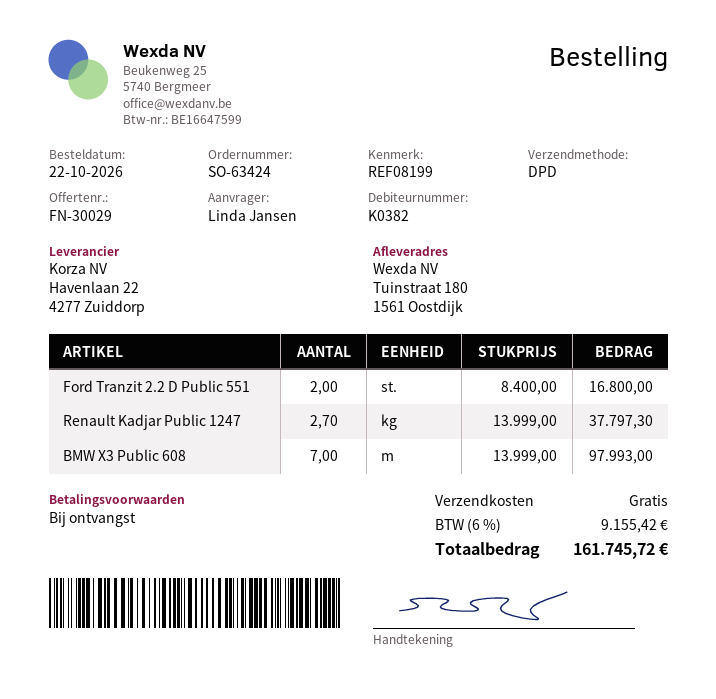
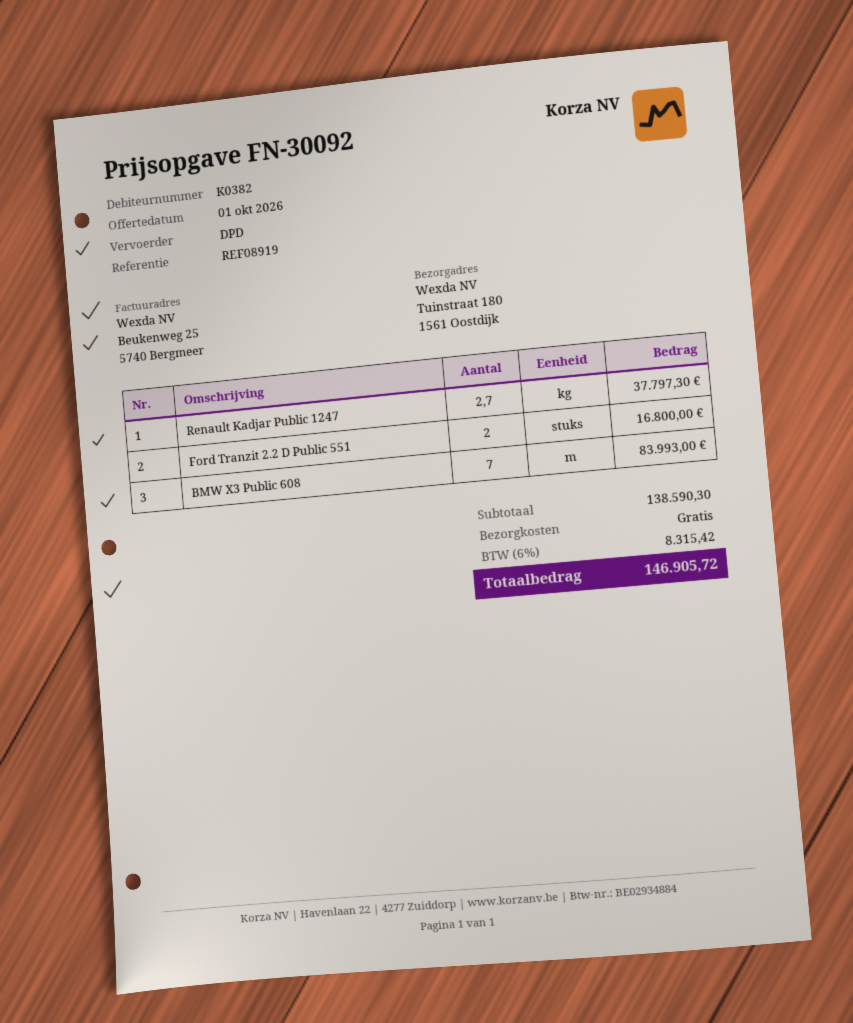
quote number: FN-30029 -> FN-30092
reference: REF08199 -> REF08919
BMW X3 Public 608: 7 for 97993.00 -> 7 for 83993.00
tax: 6% = 9155.42 -> 6% = 8315.42
total: 161745.72 -> 146905.72

